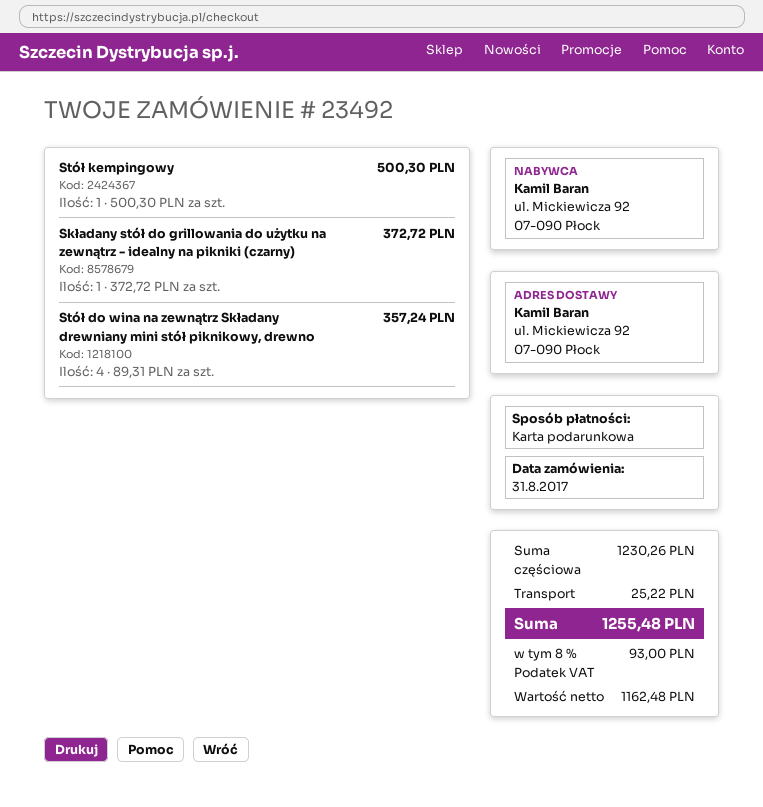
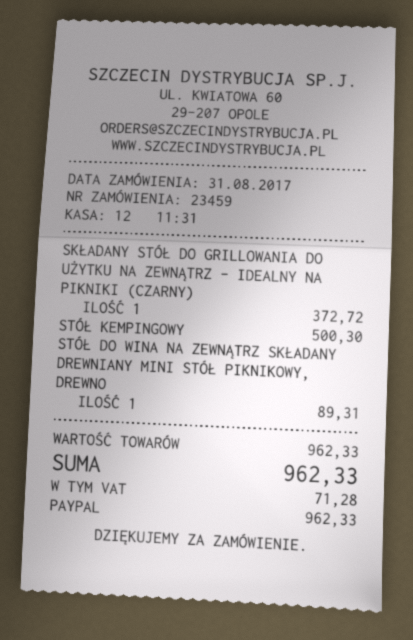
order number: 23492 -> 23459
payment method: gift card -> PayPal
Stół do wina na zewnątrz Składany drewniany mini stół piknikowy, drewno: 4 for 357.24 -> 1 for 89.31
subtotal: 1230.26 -> 962.33
shipping: 25.22 -> none
tax: 93.00 -> 71.28
total: 1255.48 -> 962.33

